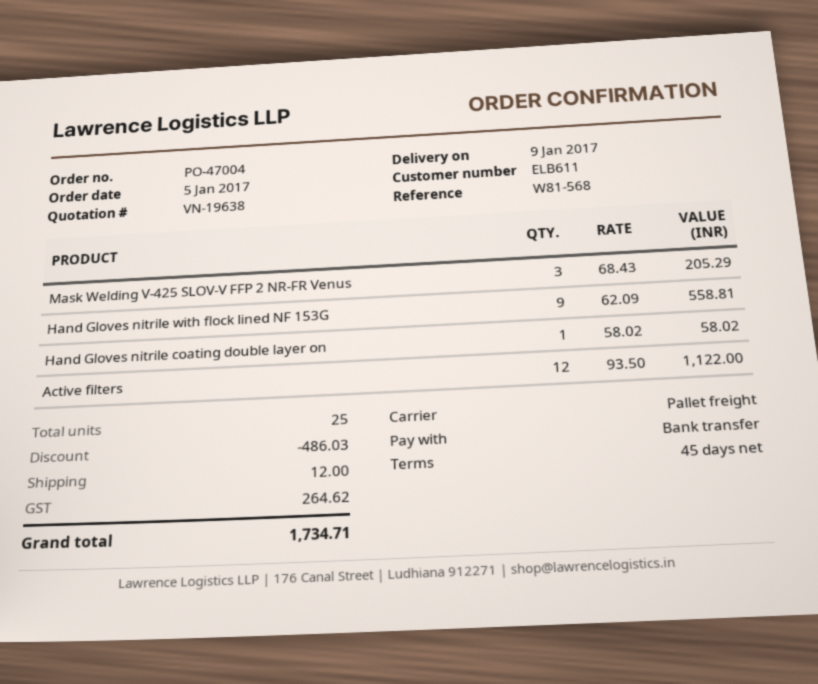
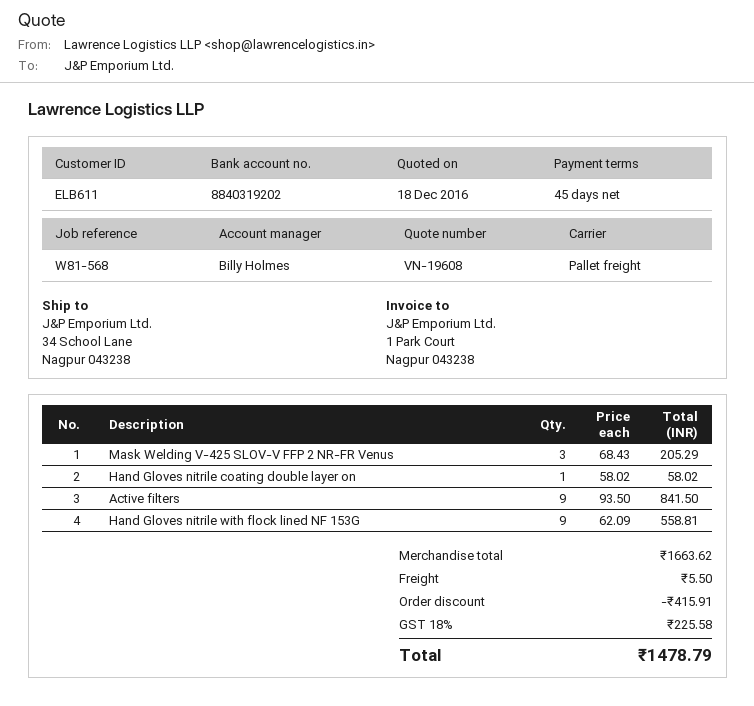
quote number: VN-19638 -> VN-19608
Active filters: 12 x 93.50 = 1122.00 -> 9 x 93.50 = 841.50
discount: 486.03 -> 415.91
shipping: 12.00 -> 5.50
tax: 264.62 -> 225.58
total: 1734.71 -> 1478.79

